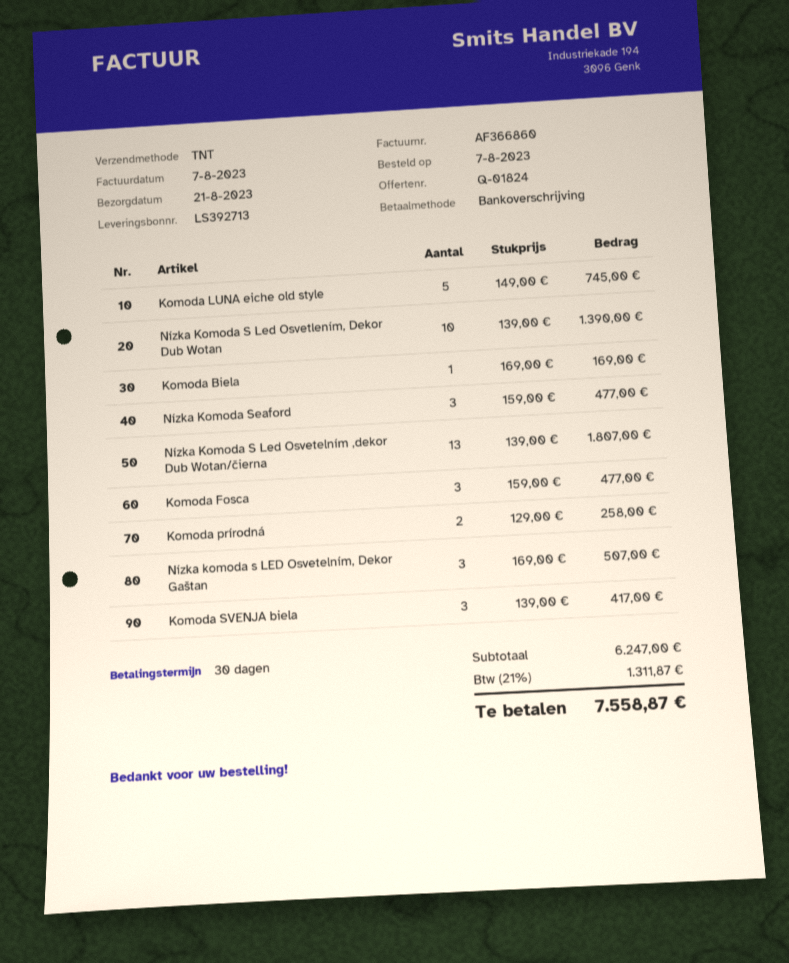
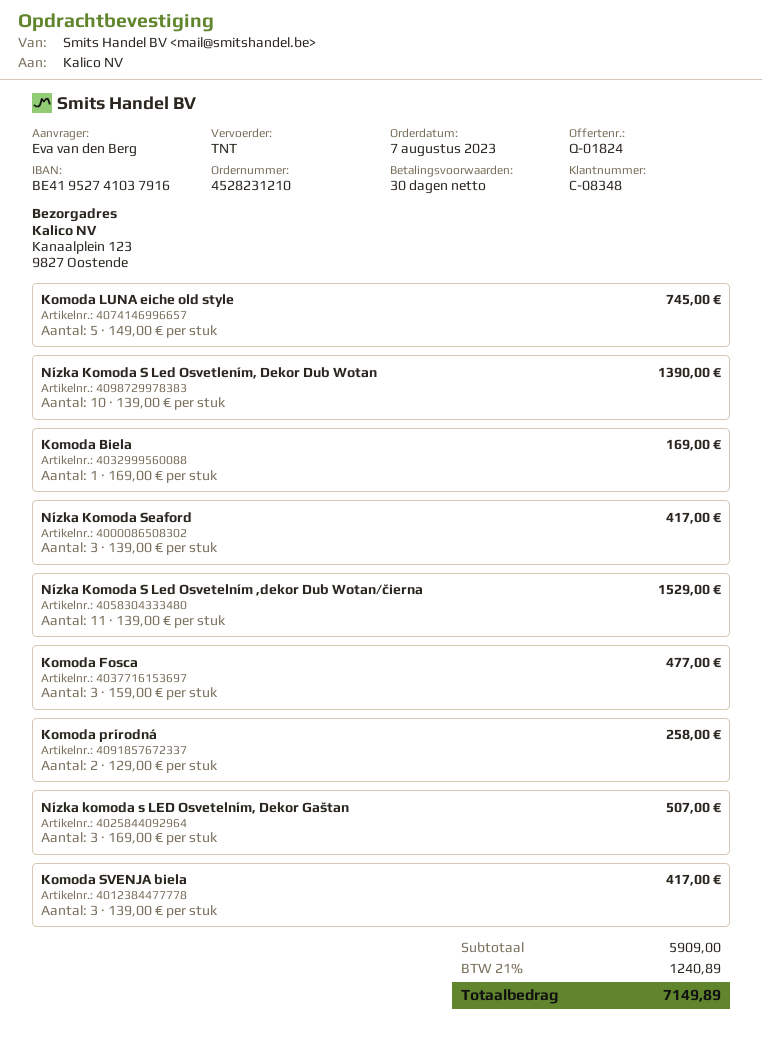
Nízka Komoda Seaford: 3 x 159.00 = 477.00 -> 3 x 139.00 = 417.00
Nízka Komoda S Led Osvetelním ,dekor Dub Wotan/čierna: 13 x 139.00 = 1807.00 -> 11 x 139.00 = 1529.00
subtotal: 6247.00 -> 5909.00
tax: 21% = 1311.87 -> 21% = 1240.89
total: 7558.87 -> 7149.89

